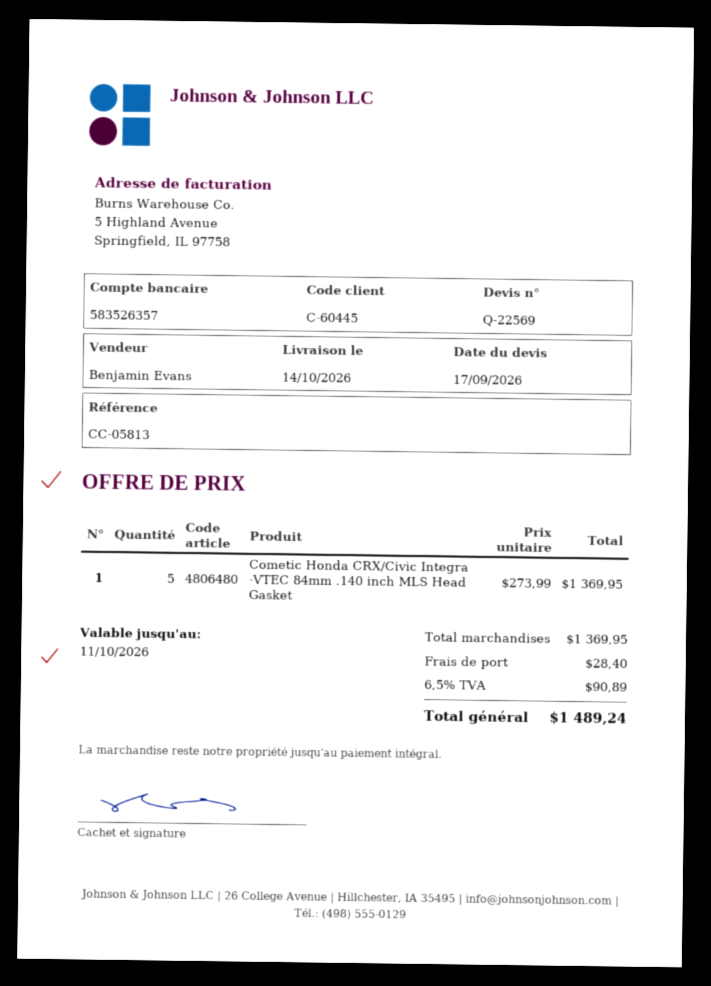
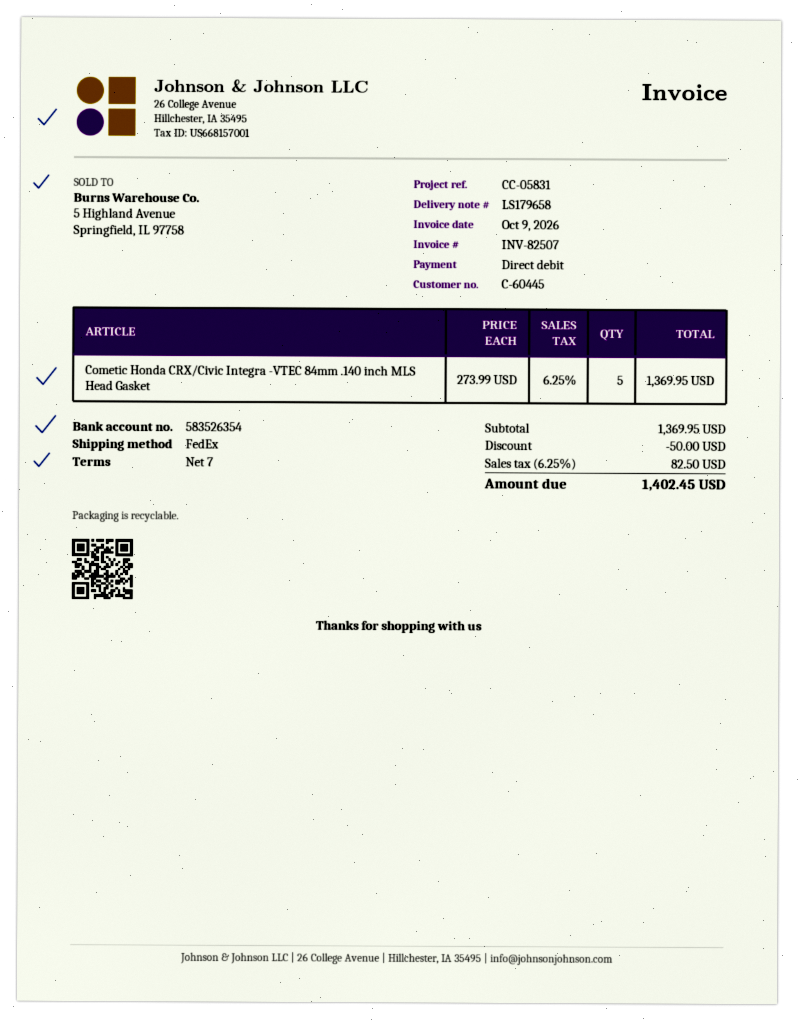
reference: CC-05813 -> CC-05831
bank account: 583526357 -> 583526354
discount: none -> 50.00
shipping: 28.40 -> none
tax: 6.5% = 90.89 -> 6.25% = 82.50
total: 1489.24 -> 1402.45

